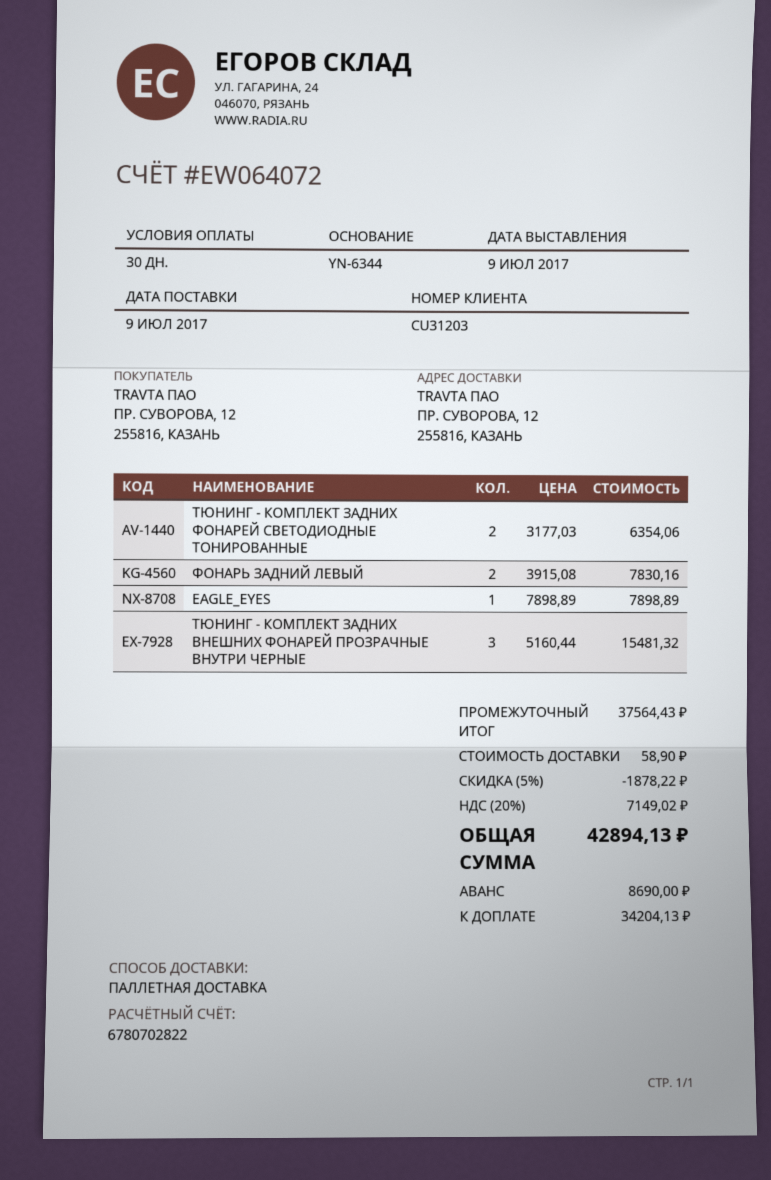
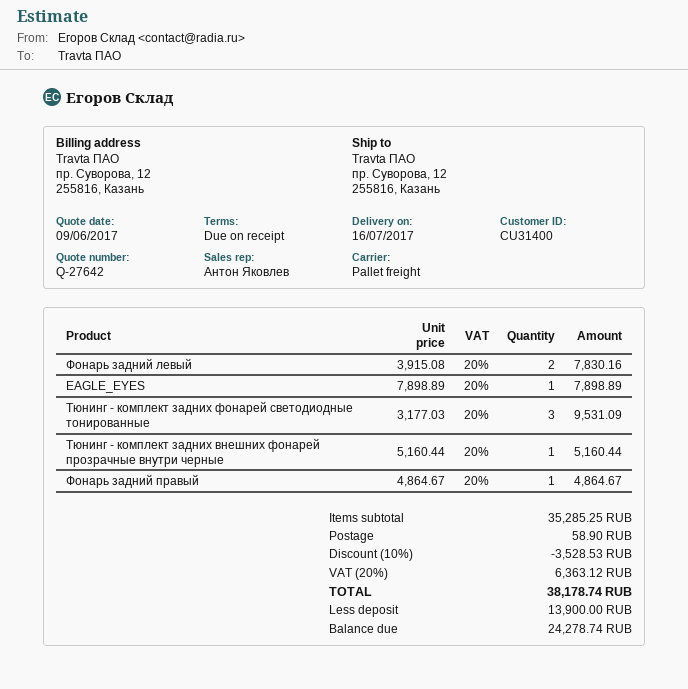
delivery date: 2017-07-09 -> 2017-07-16
payment terms: 30 days -> on receipt
customer number: CU31203 -> CU31400
ТЮНИНГ - КОМПЛЕКТ ЗАДНИХ ФОНАРЕЙ СВЕТОДИОДНЫЕ ТОНИРОВАННЫЕ: 2 x 3177.03 = 6354.06 -> 3 x 3177.03 = 9531.09
ТЮНИНГ - КОМПЛЕКТ ЗАДНИХ ВНЕШНИХ ФОНАРЕЙ ПРОЗРАЧНЫЕ ВНУТРИ ЧЕРНЫЕ: 3 x 5160.44 = 15481.32 -> 1 x 5160.44 = 5160.44
Фонарь задний правый: none -> 1 x 4864.67 = 4864.67
subtotal: 37564.43 -> 35285.25
discount: 5% = 1878.22 -> 10% = 3528.53
tax: 20% = 7149.02 -> 20% = 6363.12
total: 42894.13 -> 38178.74
deposit: 8690.00 -> 13900.00
balance: 34204.13 -> 24278.74

